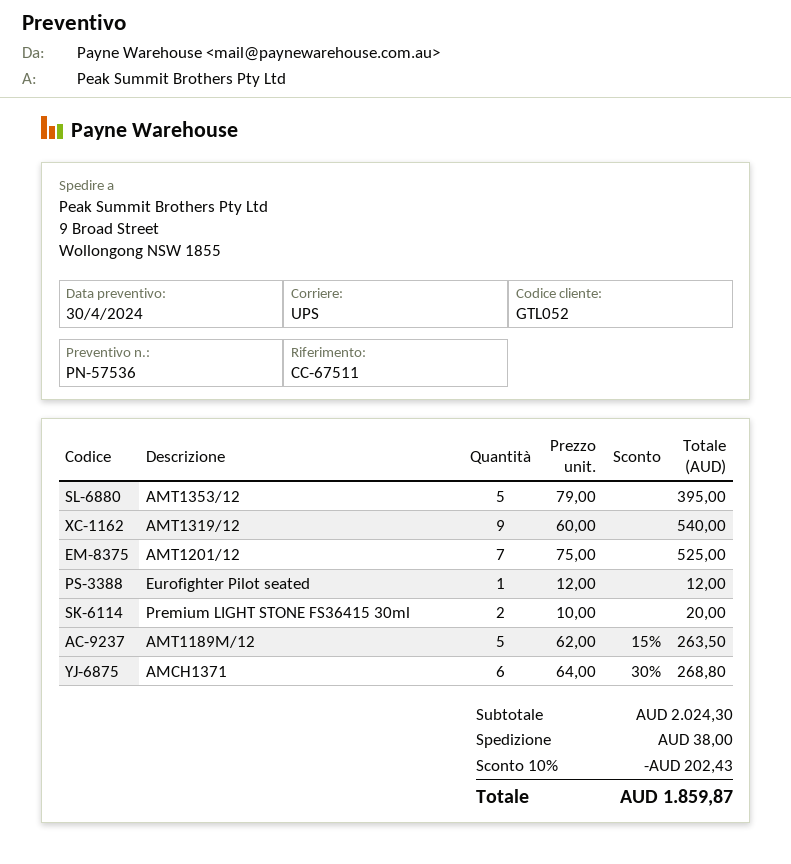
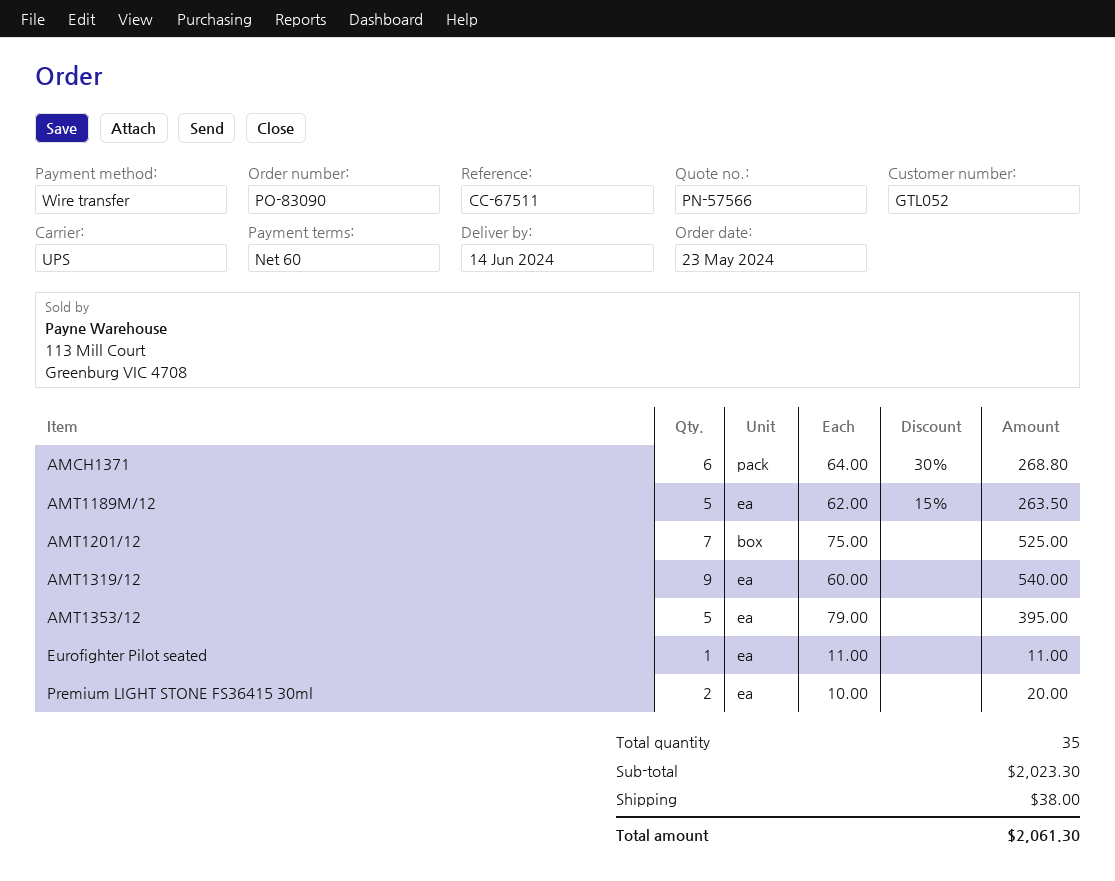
quote number: PN-57536 -> PN-57566
Eurofighter Pilot seated: 1 x 12.00 = 12.00 -> 1 x 11.00 = 11.00
subtotal: 2024.30 -> 2023.30
discount: 10% = 202.43 -> none
total: 1859.87 -> 2061.30

